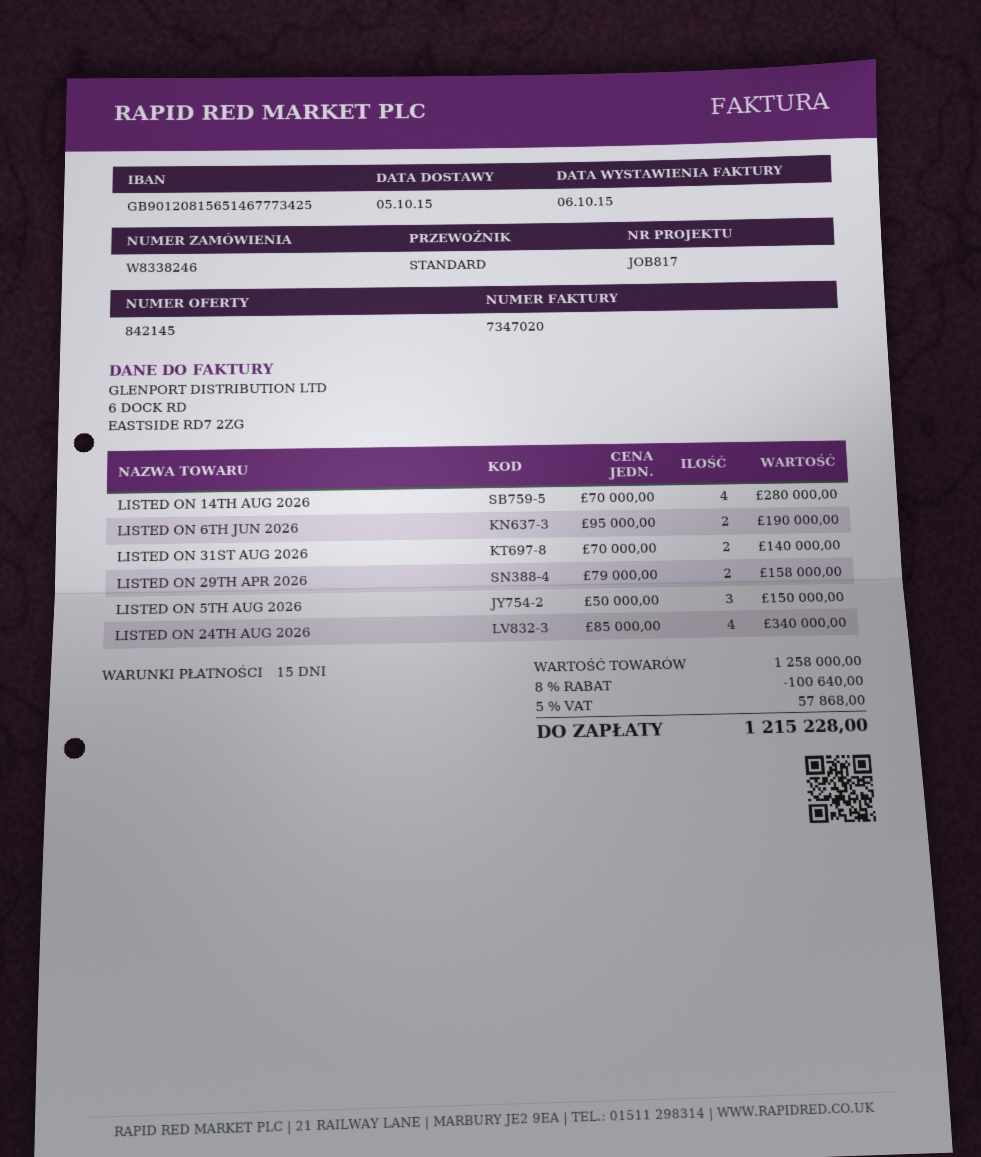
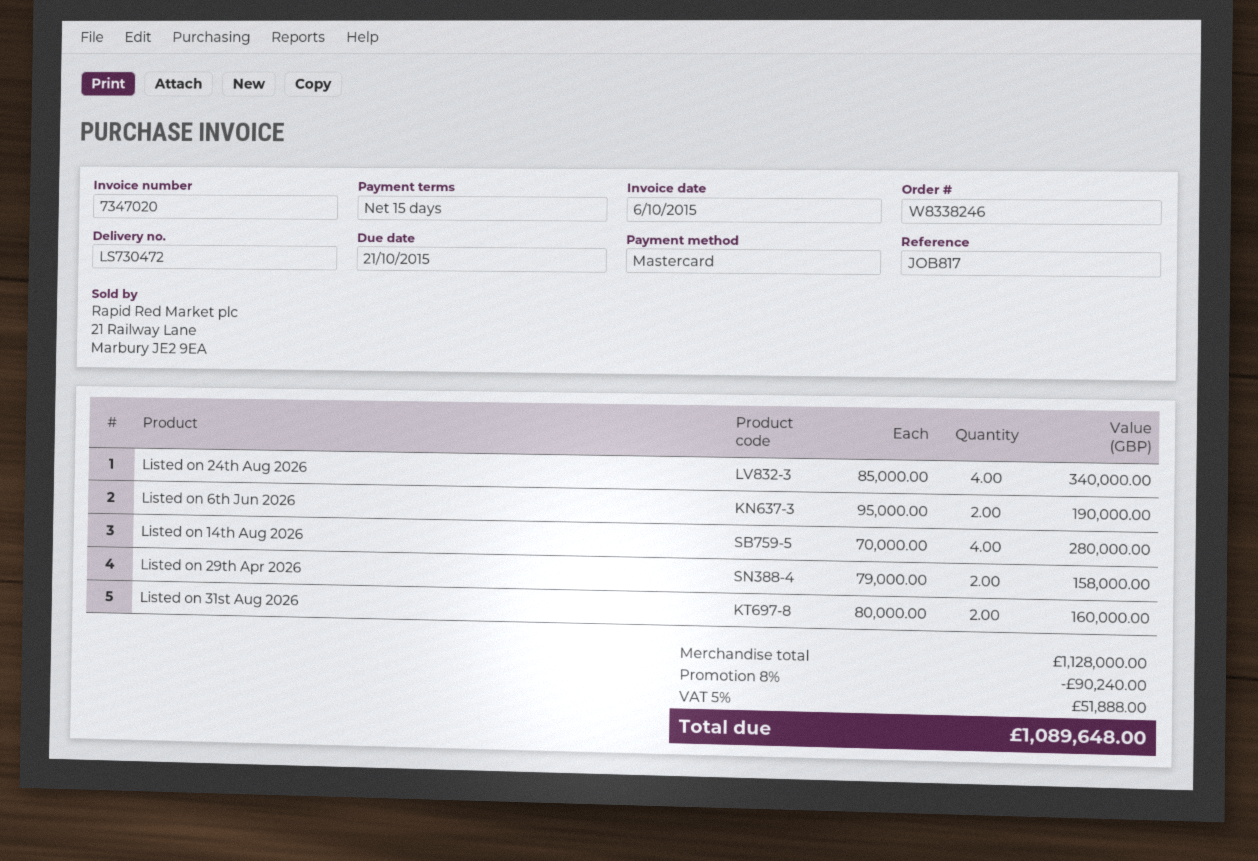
LISTED ON 31ST AUG 2026: 2 x 70000.00 = 140000.00 -> 2 x 80000.00 = 160000.00
LISTED ON 5TH AUG 2026: 3 x 50000.00 = 150000.00 -> none
subtotal: 1258000.00 -> 1128000.00
discount: 8% = 100640.00 -> 8% = 90240.00
tax: 5% = 57868.00 -> 5% = 51888.00
total: 1215228.00 -> 1089648.00

